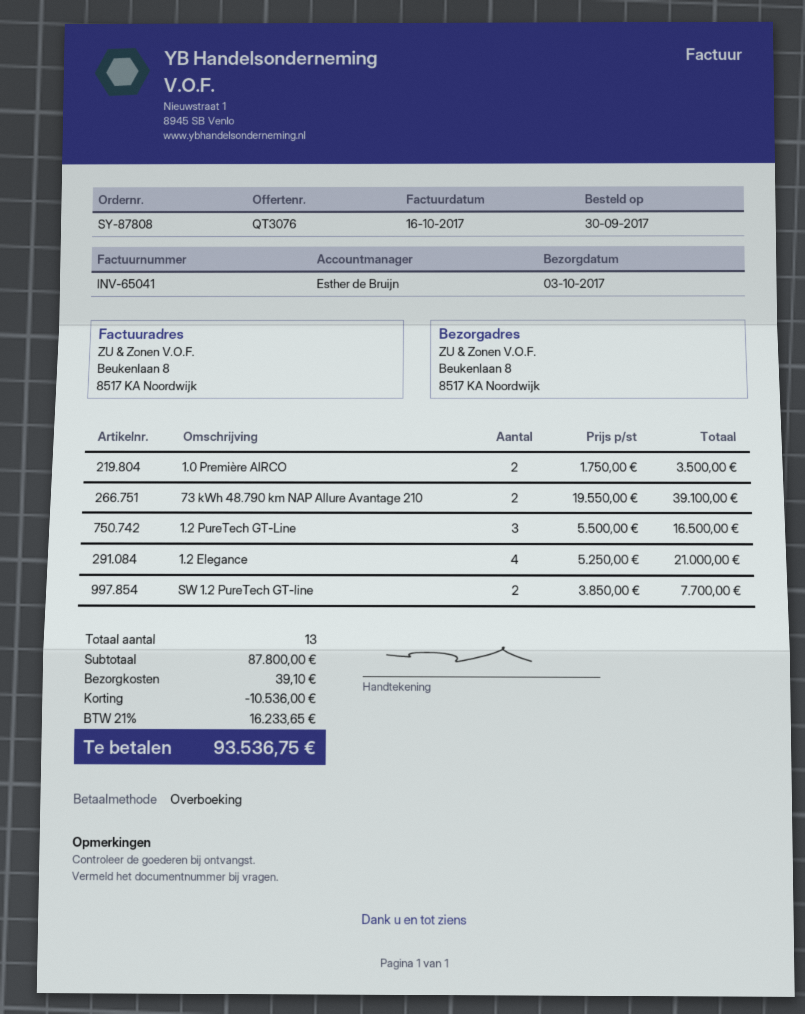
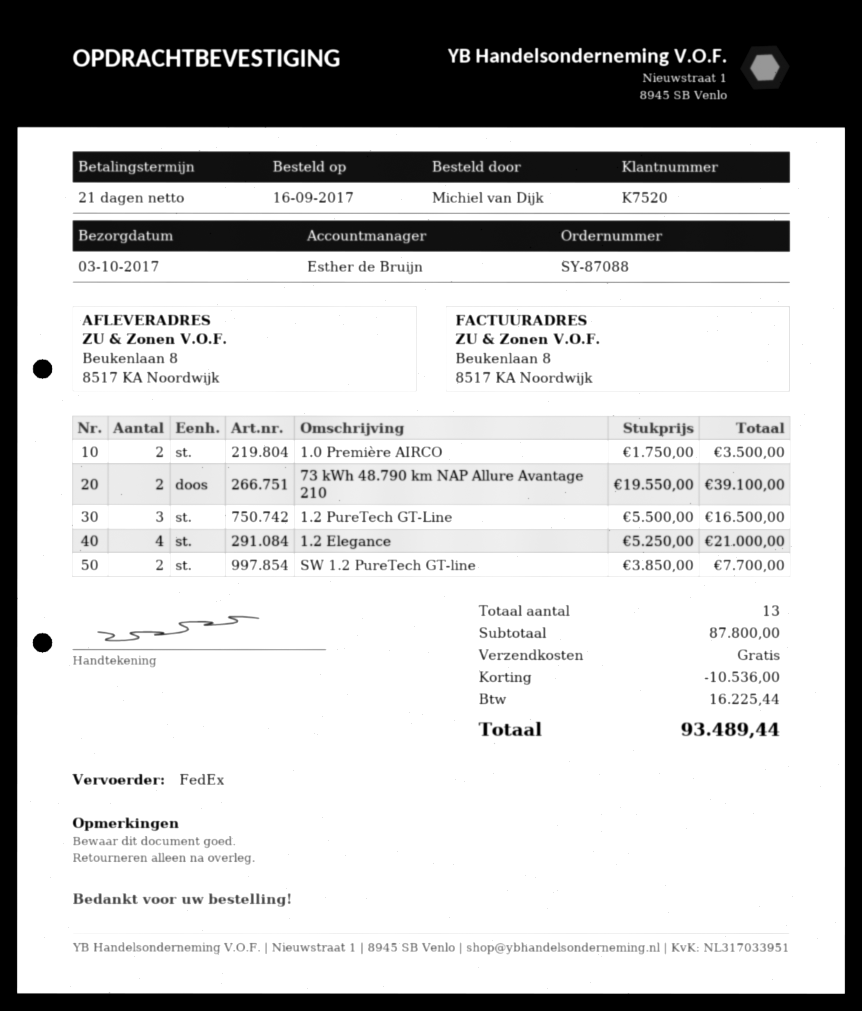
order number: SY-87808 -> SY-87088
order date: 2017-09-30 -> 2017-09-16
shipping: 39.10 -> 0.00
tax: 16233.65 -> 16225.44
total: 93536.75 -> 93489.44

